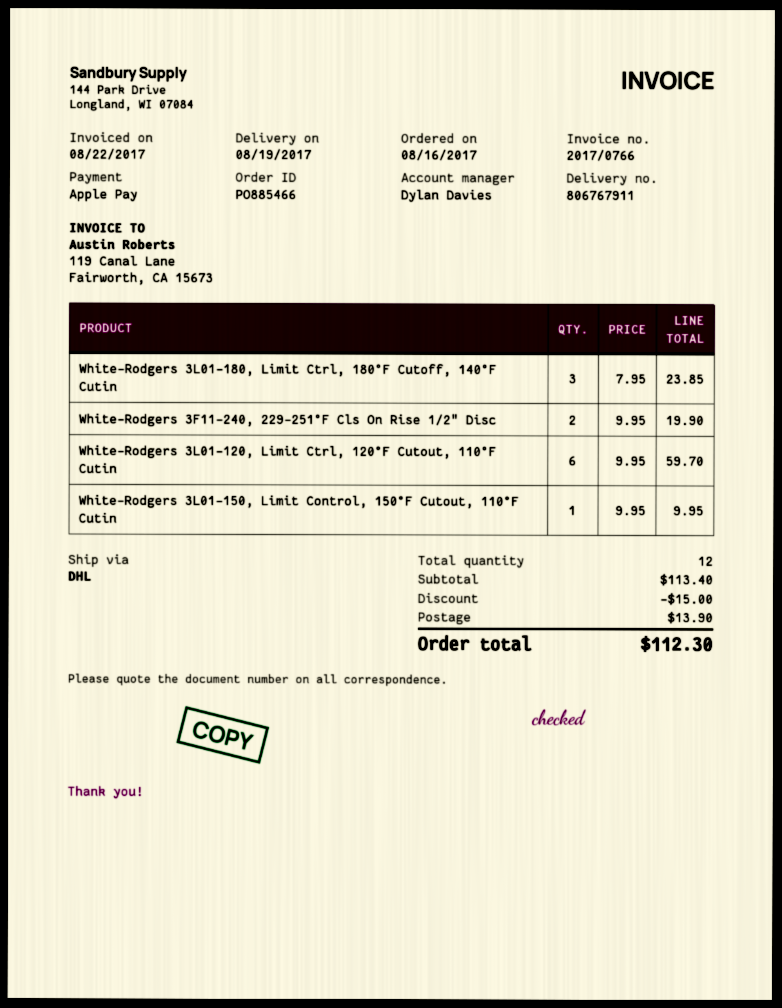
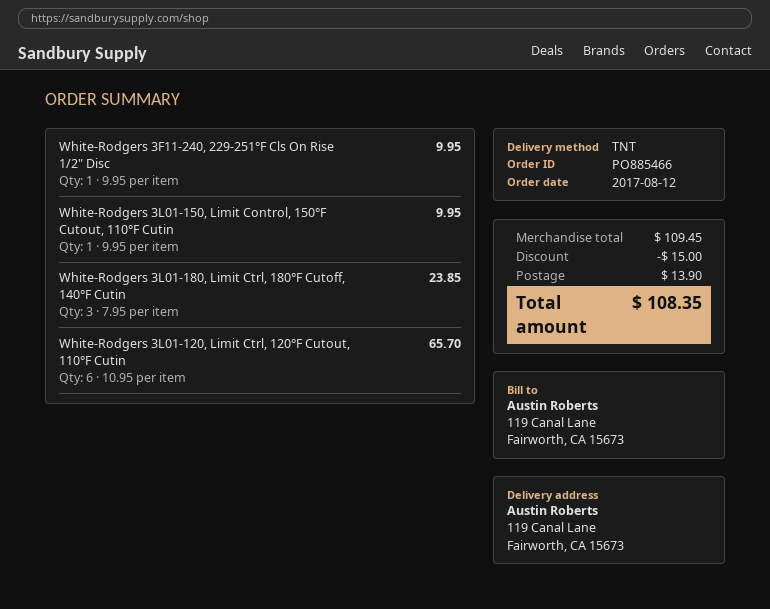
order date: 2017-08-16 -> 2017-08-12
shipping method: DHL -> TNT
White-Rodgers 3F11-240, 229-251°F Cls On Rise 1/2" Disc: 2 x 9.95 = 19.90 -> 1 x 9.95 = 9.95
White-Rodgers 3L01-120, Limit Ctrl, 120°F Cutout, 110°F Cutin: 6 x 9.95 = 59.70 -> 6 x 10.95 = 65.70
subtotal: 113.40 -> 109.45
total: 112.30 -> 108.35

